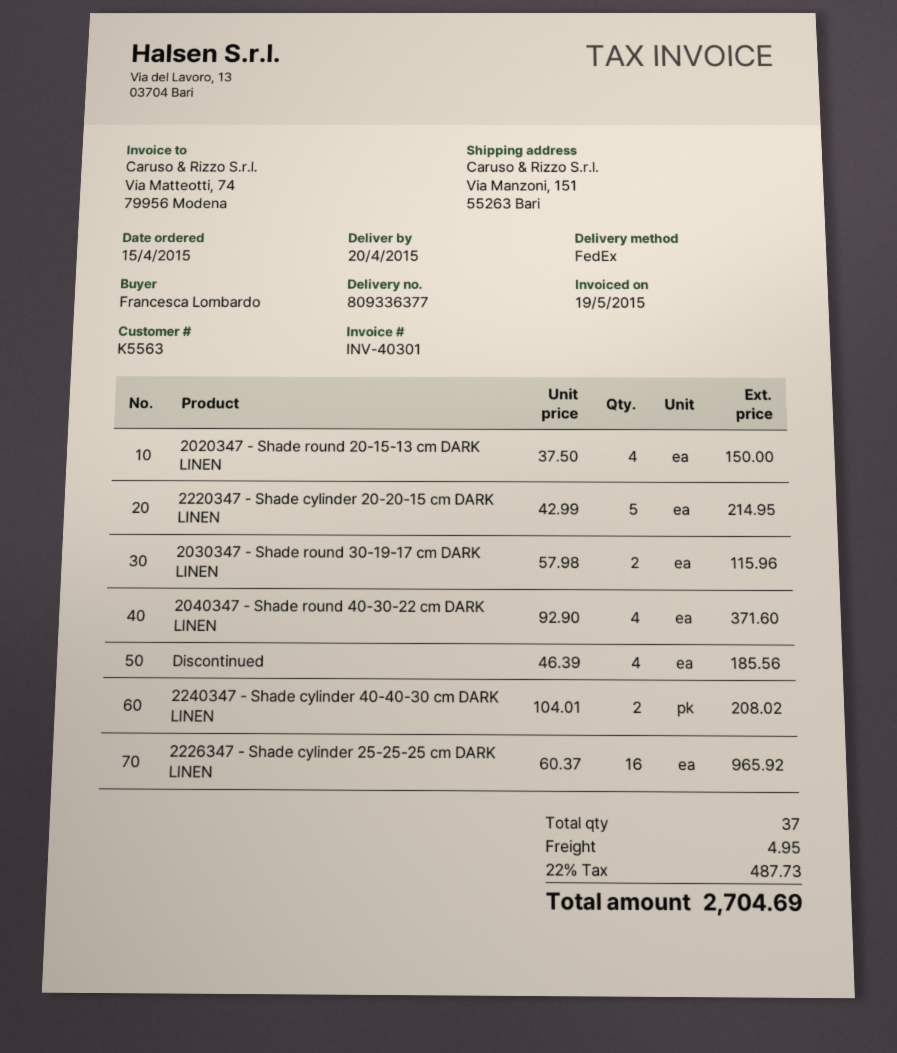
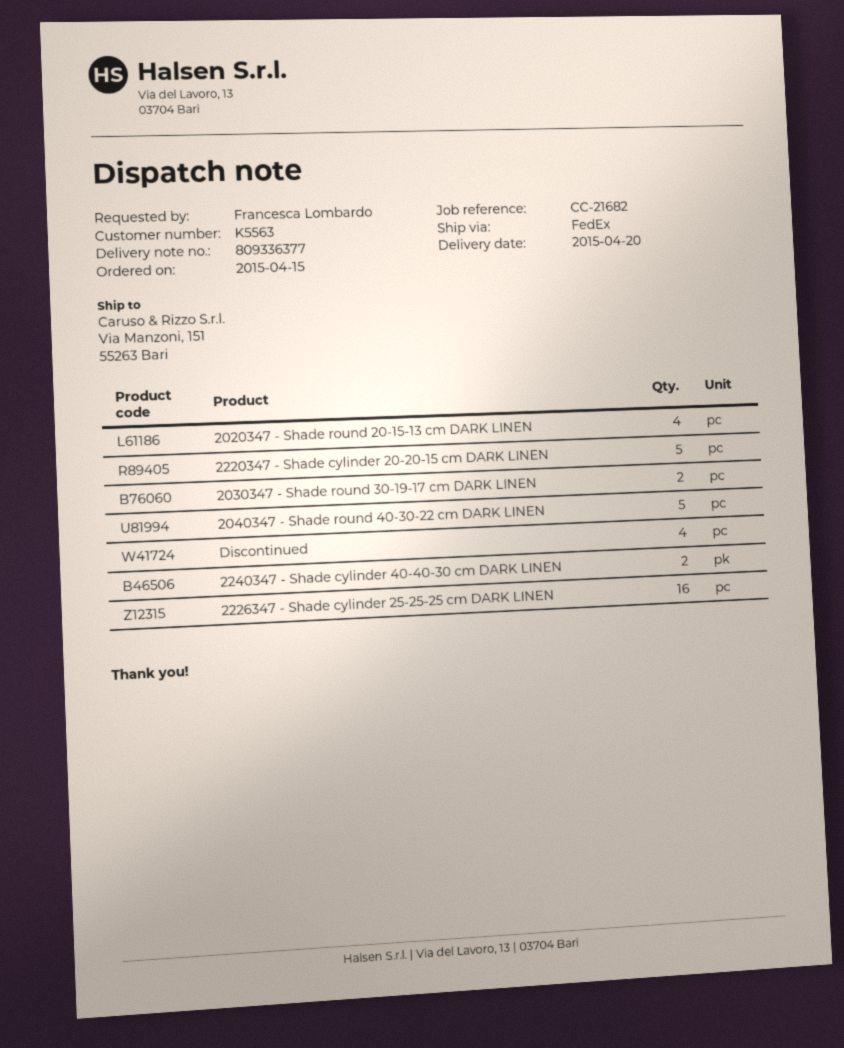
2040347 - Shade round 40-30-22 cm DARK LINEN: 4 -> 5

